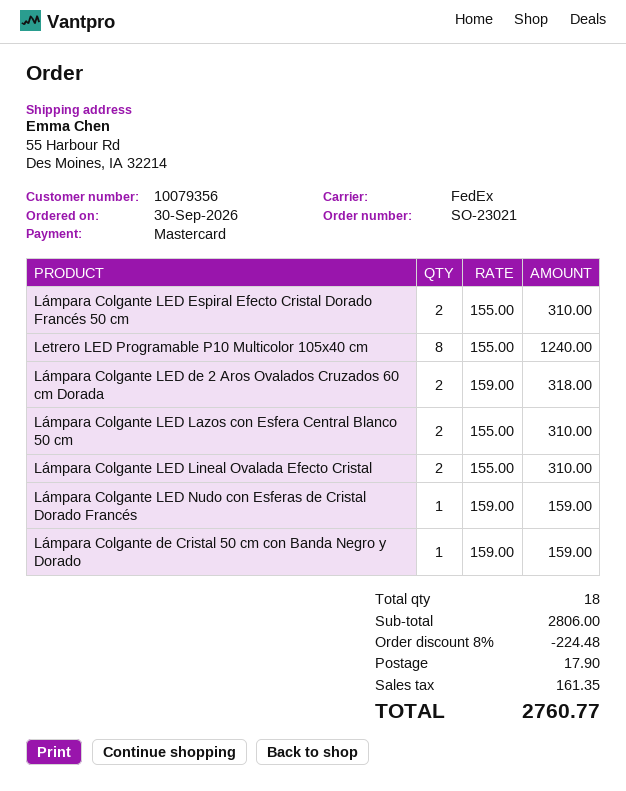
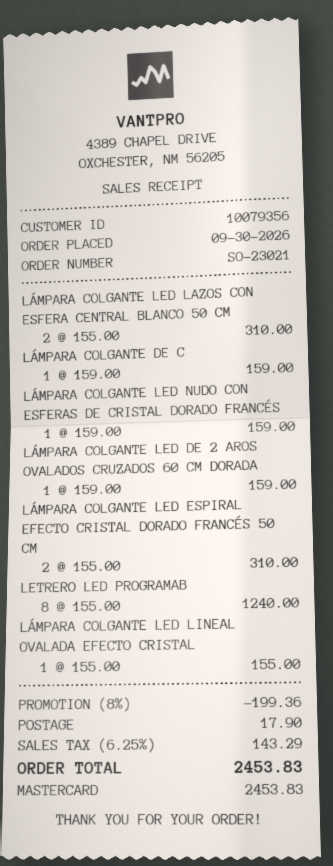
Lámpara Colgante LED de 2 Aros Ovalados Cruzados 60 cm Dorada: 2 x 159.00 = 318.00 -> 1 x 159.00 = 159.00
Lámpara Colgante LED Lineal Ovalada Efecto Cristal: 2 x 155.00 = 310.00 -> 1 x 155.00 = 155.00
discount: 8% = 224.48 -> 8% = 199.36
tax: 161.35 -> 143.29
total: 2760.77 -> 2453.83

